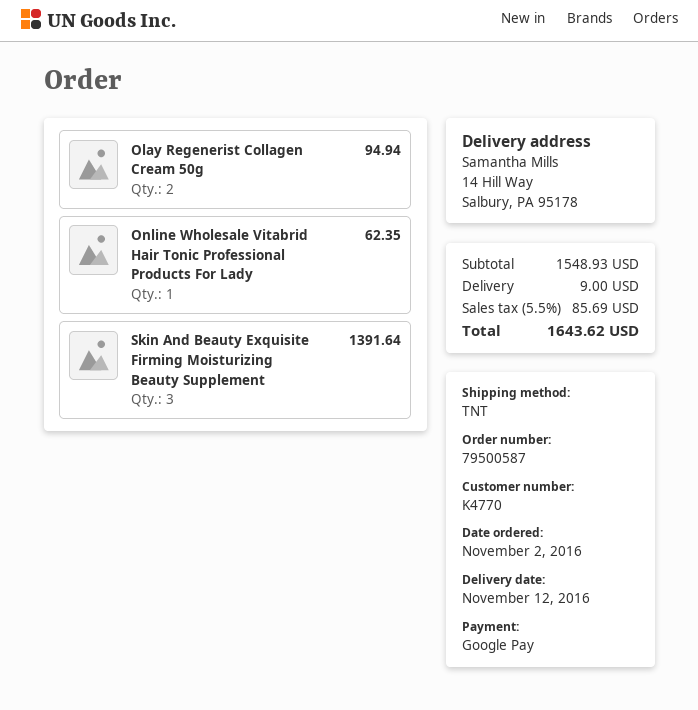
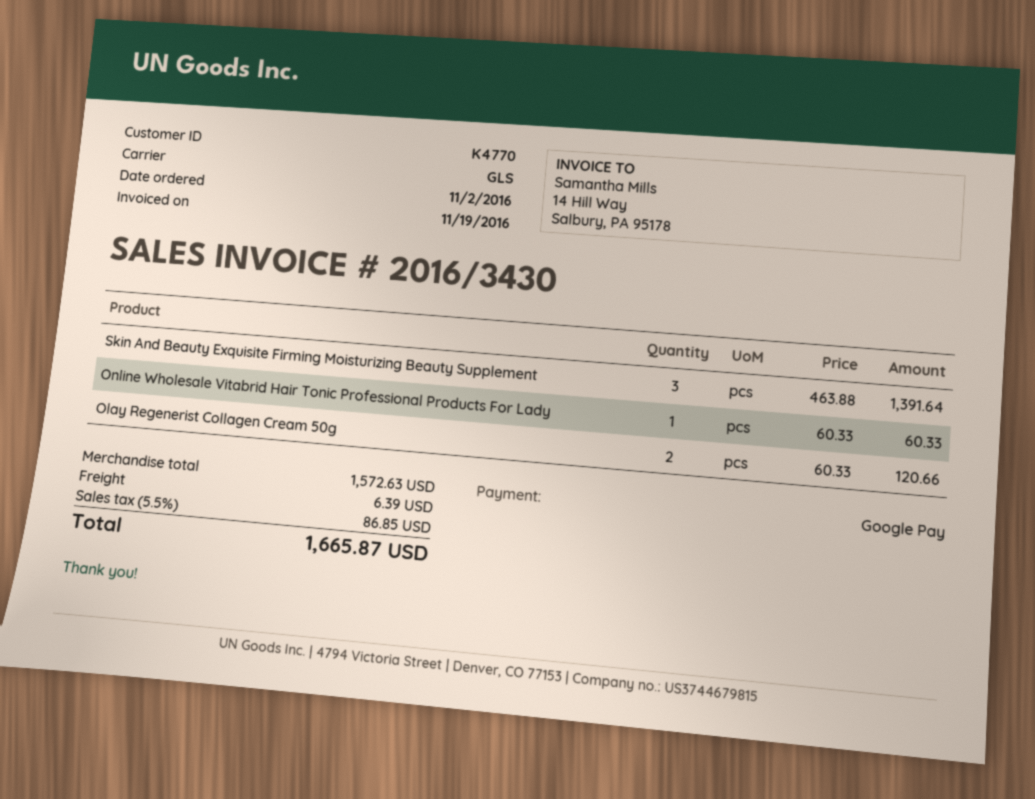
shipping method: TNT -> GLS
Olay Regenerist Collagen Cream 50g: 2 for 94.94 -> 2 for 120.66
Online Wholesale Vitabrid Hair Tonic Professional Products For Lady: 1 for 62.35 -> 1 for 60.33
subtotal: 1548.93 -> 1572.63
shipping: 9.00 -> 6.39
tax: 5.5% = 85.69 -> 5.5% = 86.85
total: 1643.62 -> 1665.87

